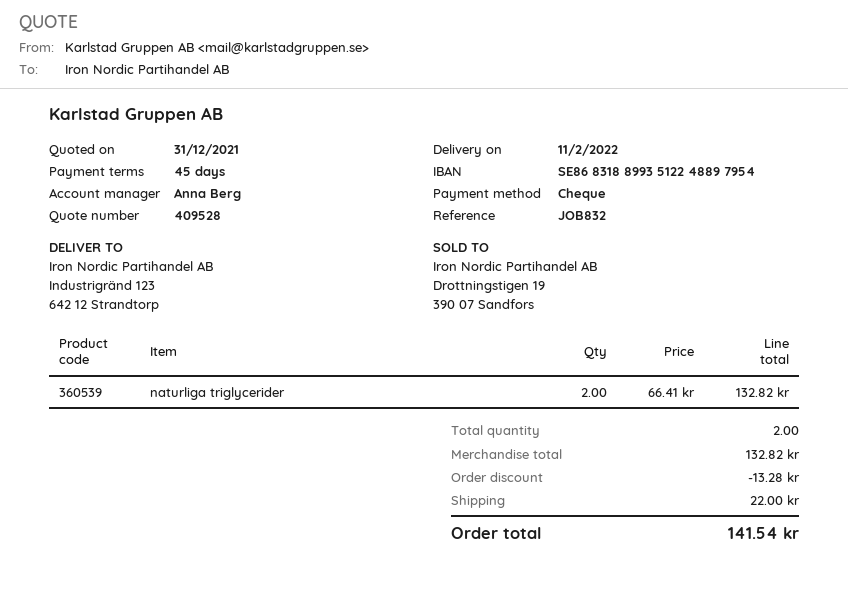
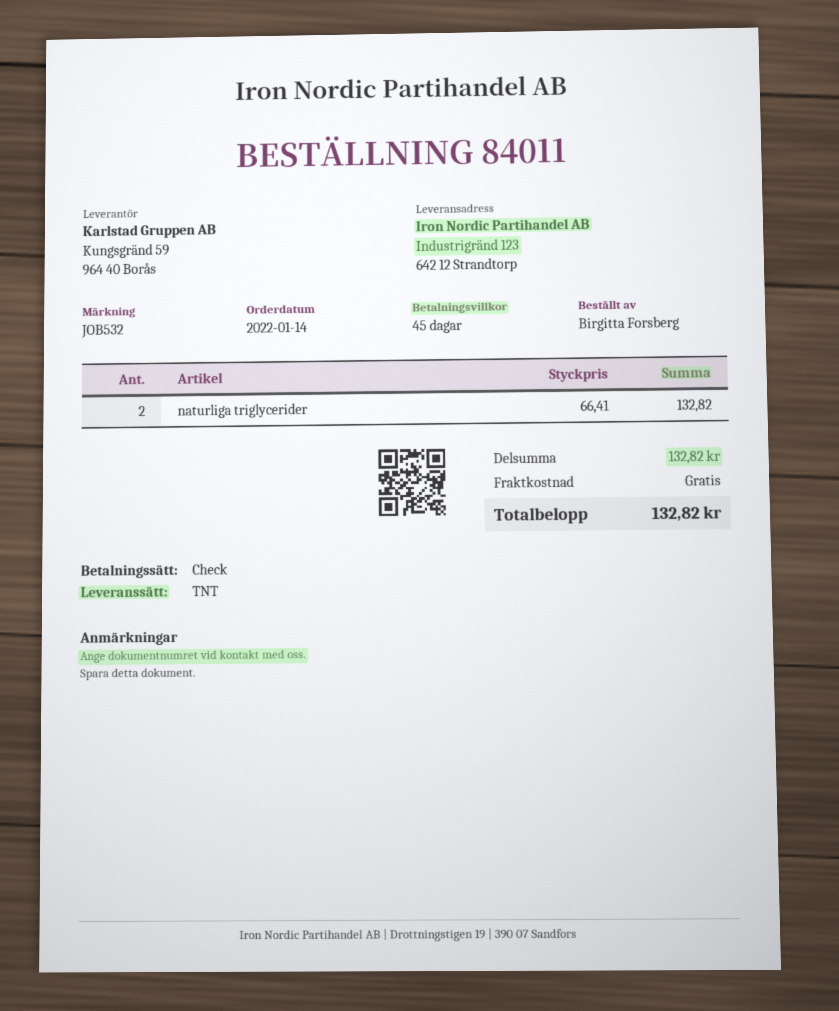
reference: JOB832 -> JOB532
discount: 13.28 -> none
shipping: 22.00 -> 0.00
total: 141.54 -> 132.82

